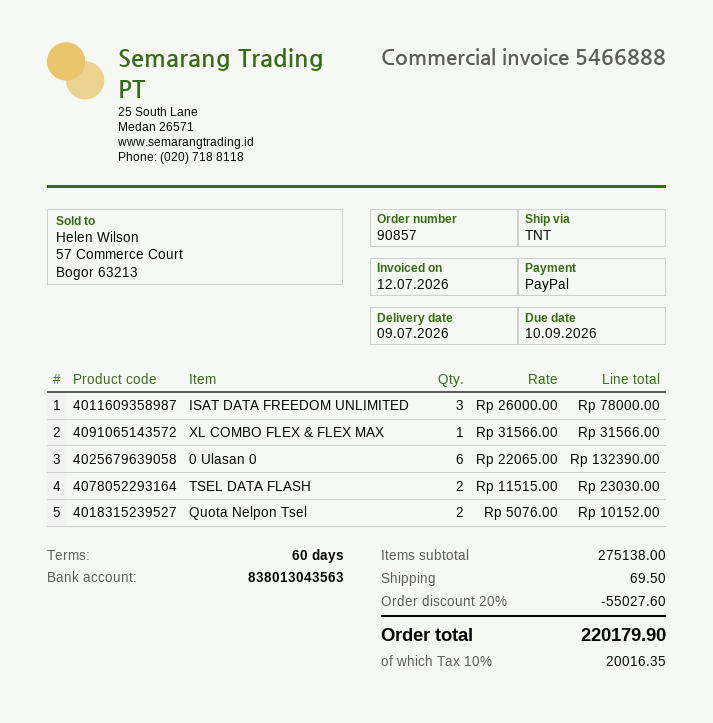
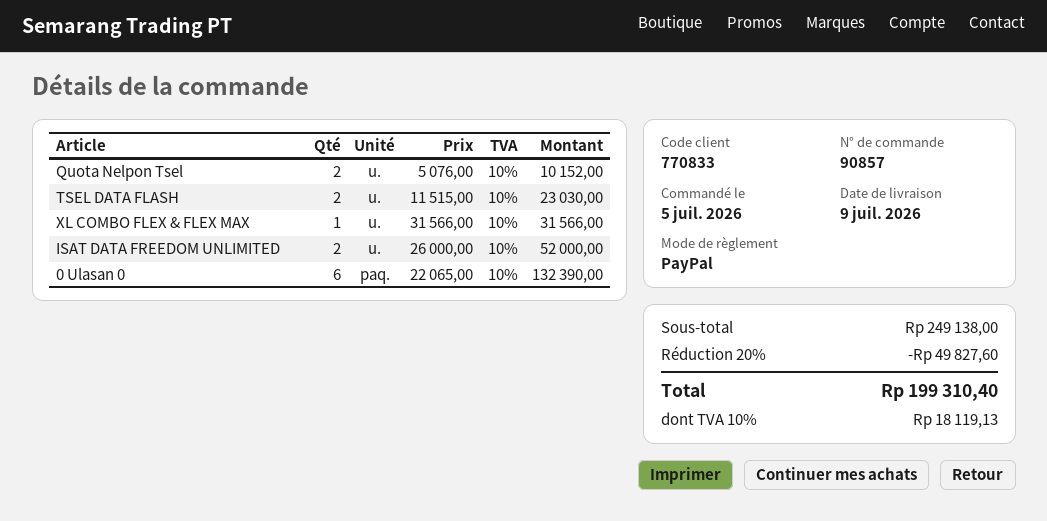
ISAT DATA FREEDOM UNLIMITED: 3 x 26000.00 = 78000.00 -> 2 x 26000.00 = 52000.00
subtotal: 275138.00 -> 249138.00
discount: 20% = 55027.60 -> 20% = 49827.60
shipping: 69.50 -> none
tax: 10% = 20016.35 -> 10% = 18119.13
total: 220179.90 -> 199310.40

